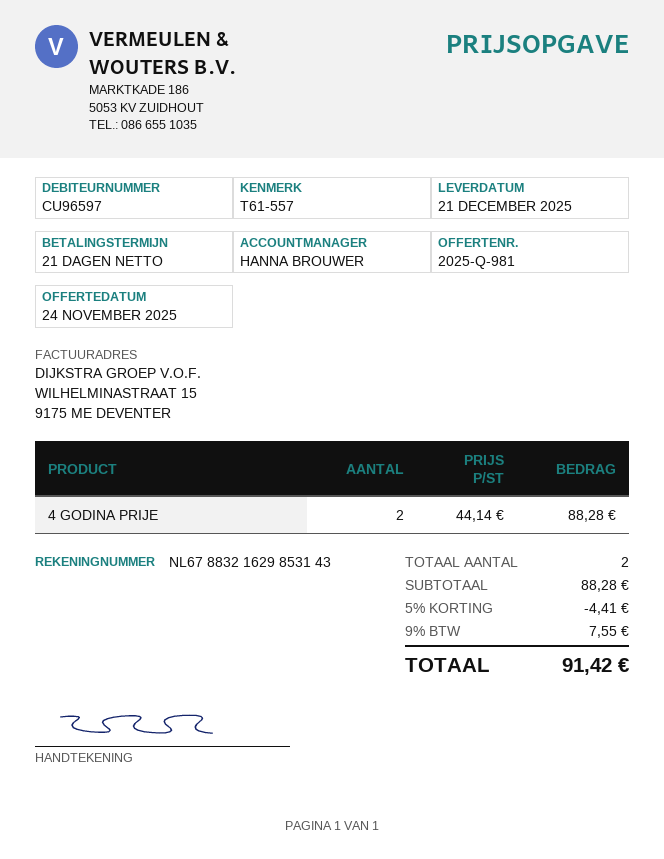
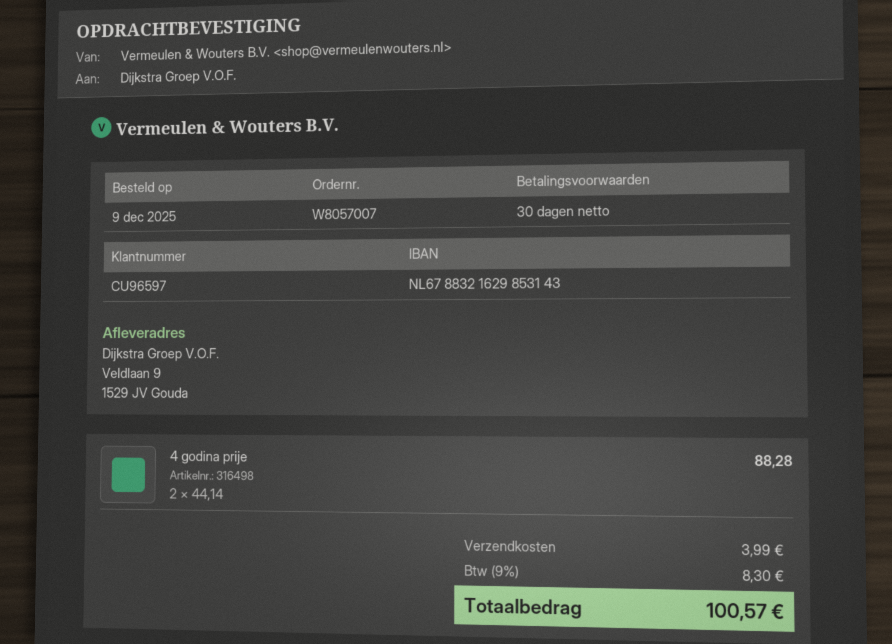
payment terms: 21 days -> 30 days
discount: 5% = 4.41 -> none
shipping: none -> 3.99
tax: 9% = 7.55 -> 9% = 8.30
total: 91.42 -> 100.57

